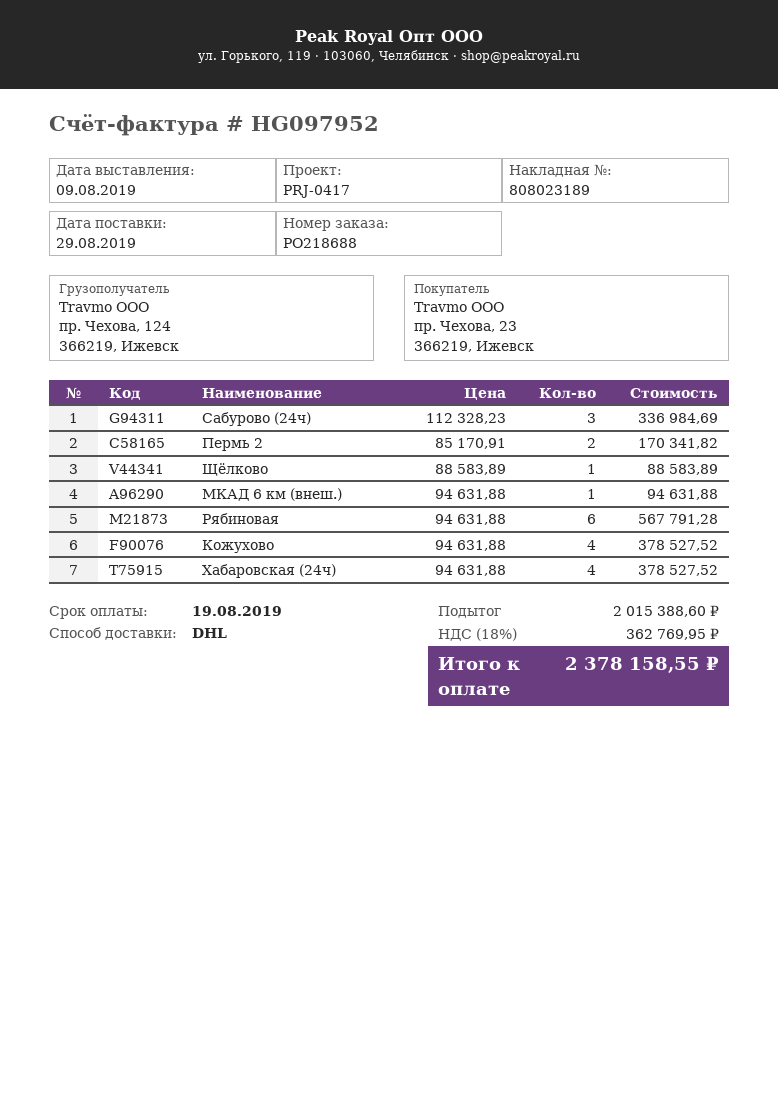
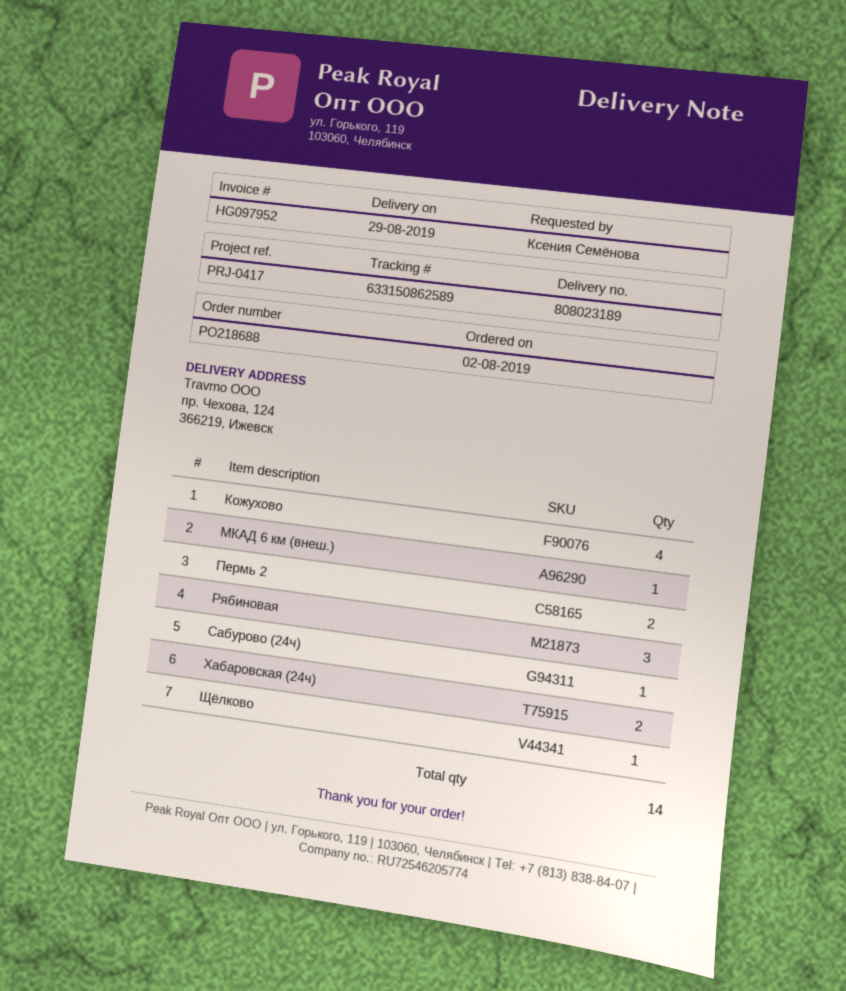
Сабурово (24ч): 3 -> 1
Рябиновая: 6 -> 3
Хабаровская (24ч): 4 -> 2

